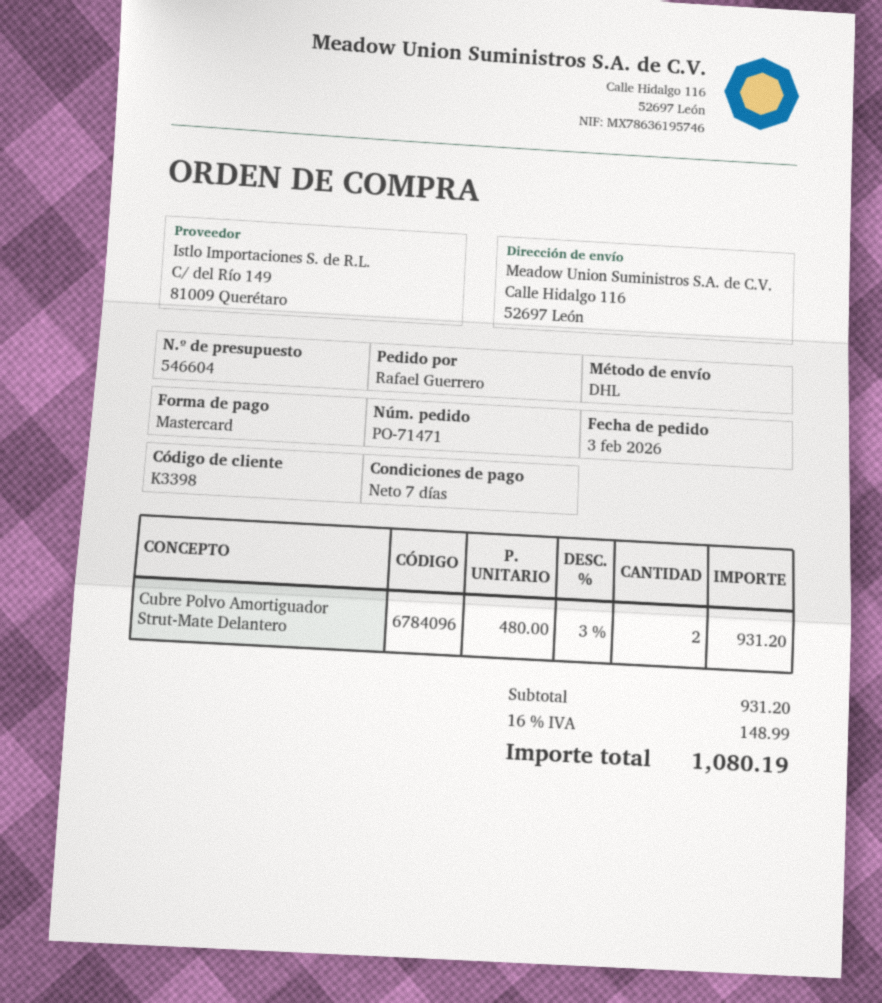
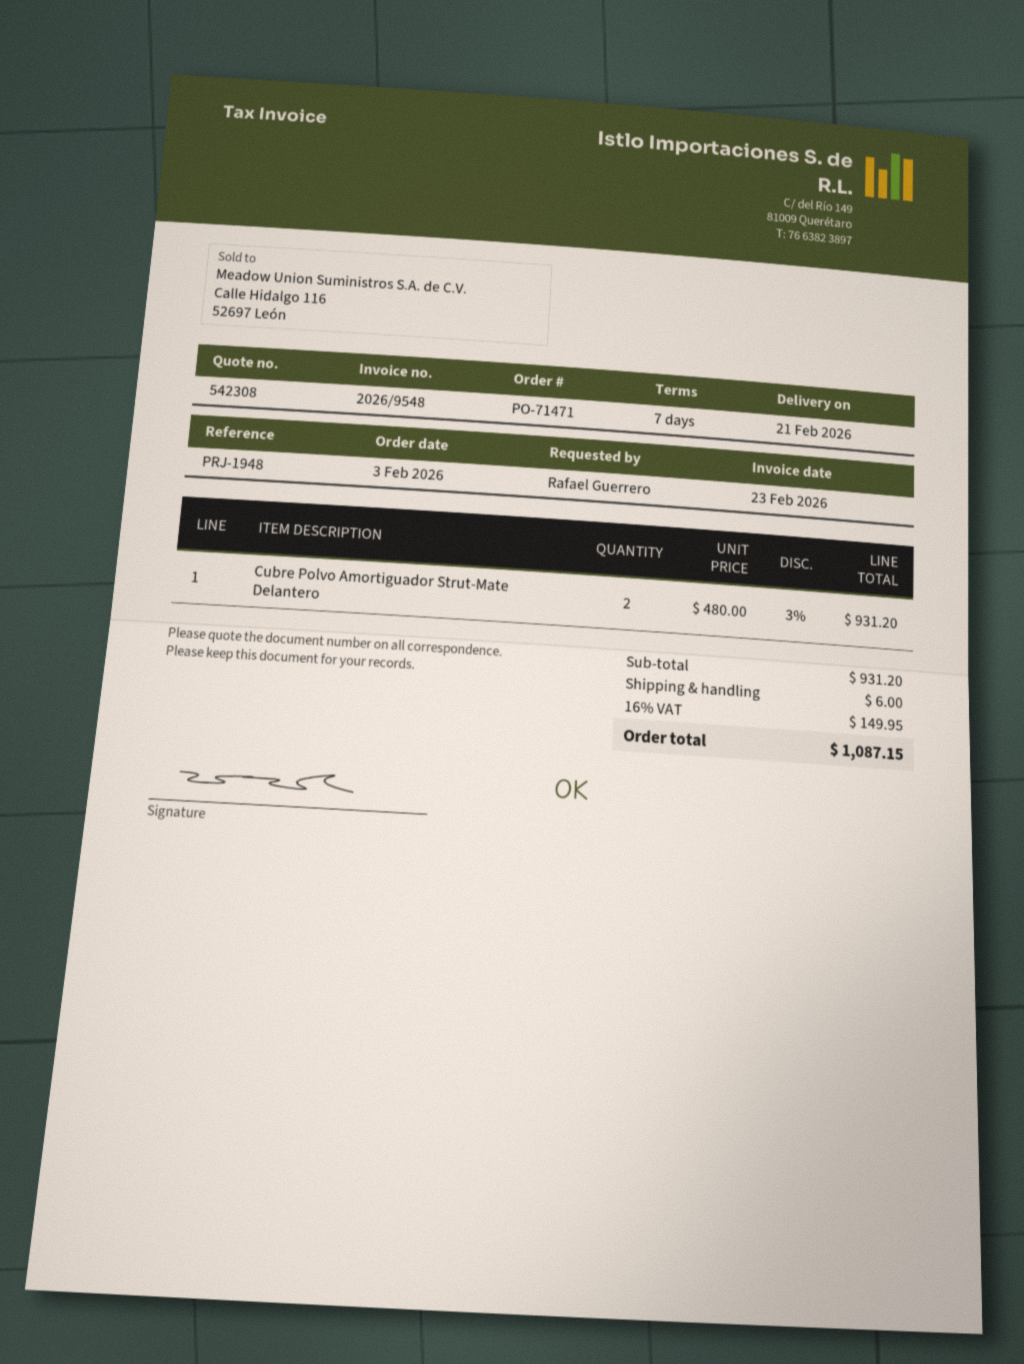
quote number: 546604 -> 542308
shipping: none -> 6.00
tax: 16% = 148.99 -> 16% = 149.95
total: 1080.19 -> 1087.15

